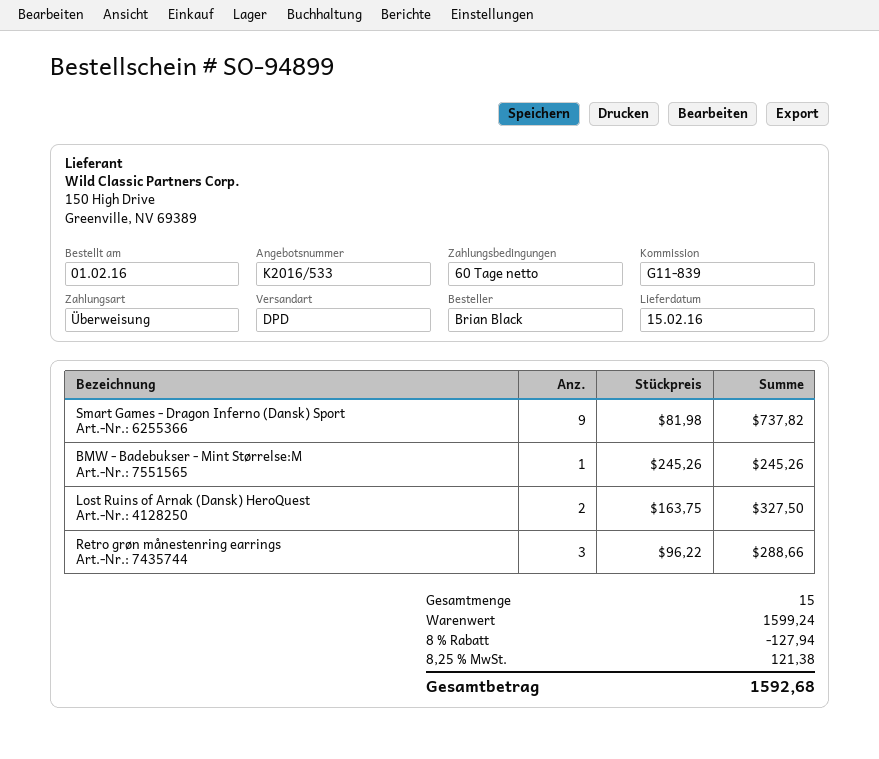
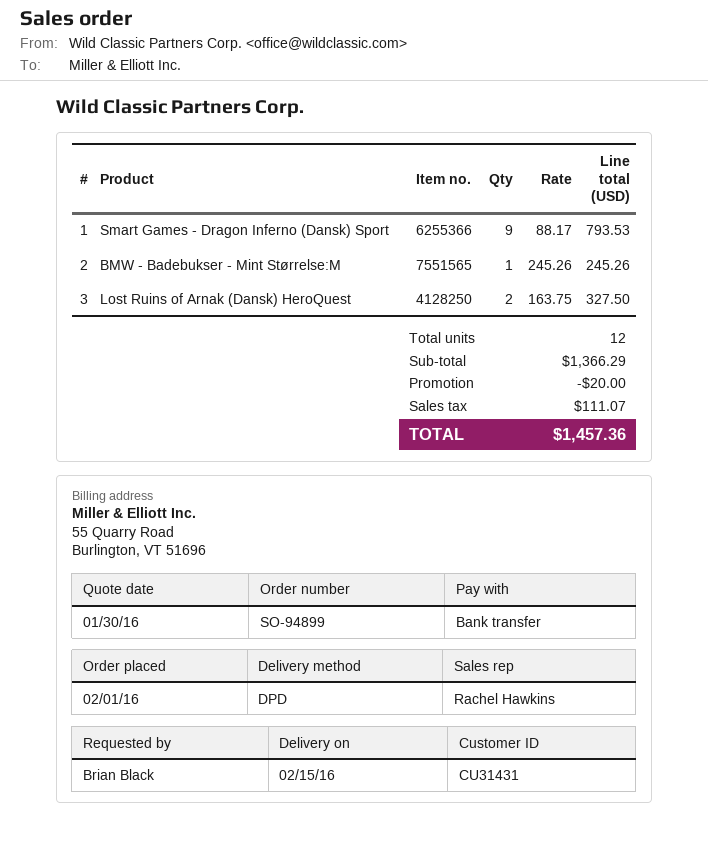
Smart Games - Dragon Inferno (Dansk) Sport: 9 x 81.98 = 737.82 -> 9 x 88.17 = 793.53
Retro grøn månestenring earrings: 3 x 96.22 = 288.66 -> none
total quantity: 15 -> 12
subtotal: 1599.24 -> 1366.29
discount: 127.94 -> 20.00
tax: 121.38 -> 111.07
total: 1592.68 -> 1457.36

